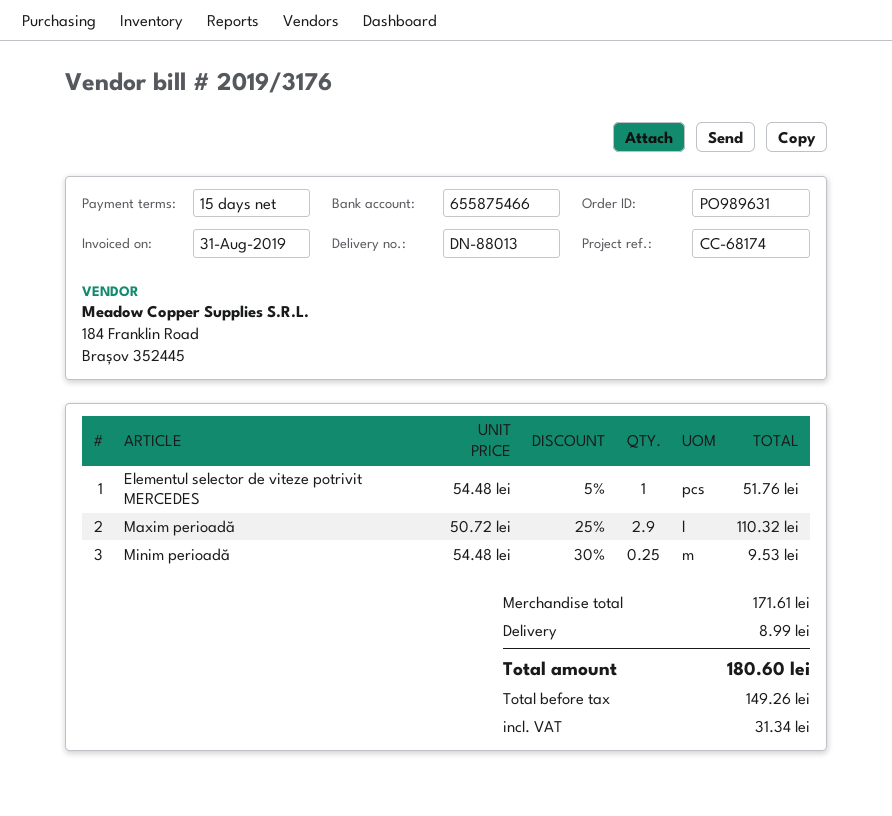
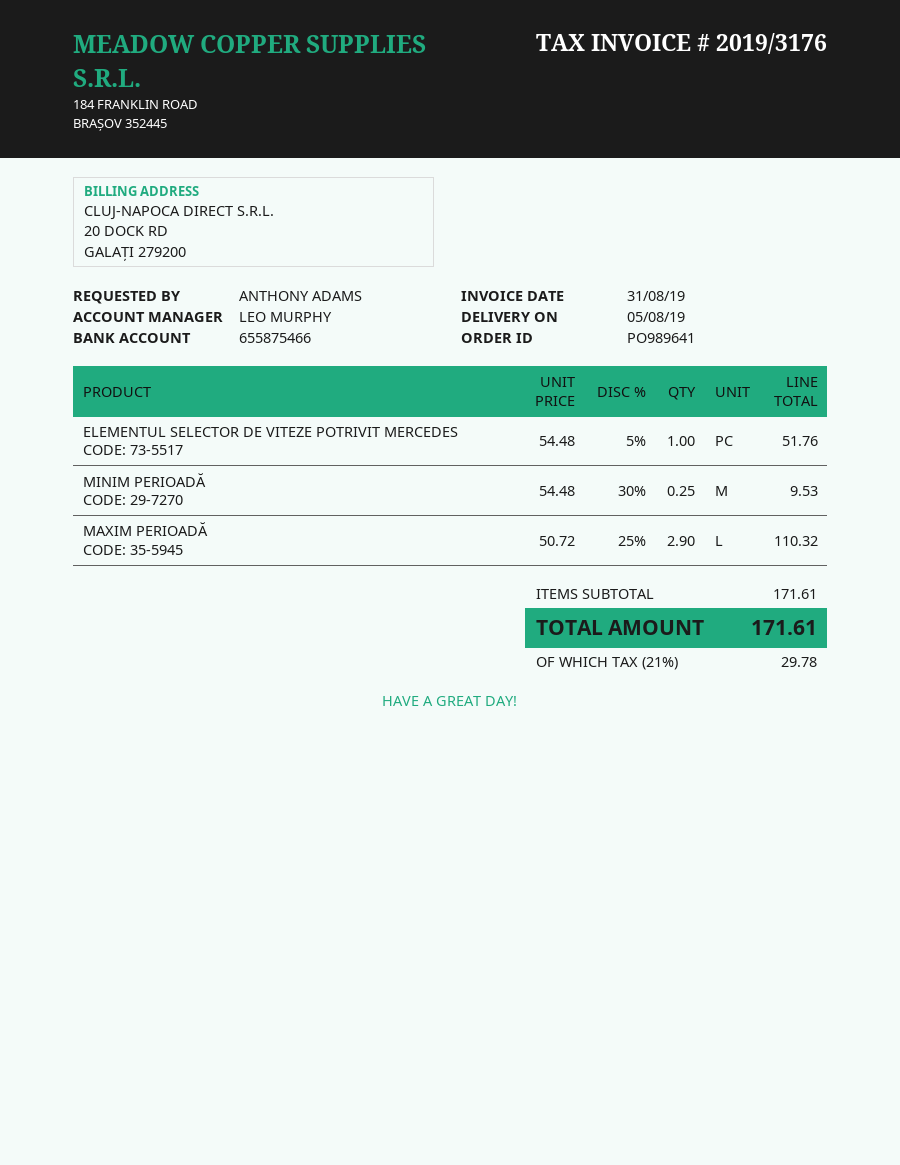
order number: PO989631 -> PO989641
shipping: 8.99 -> none
tax: 31.34 -> 29.78
total: 180.60 -> 171.61

